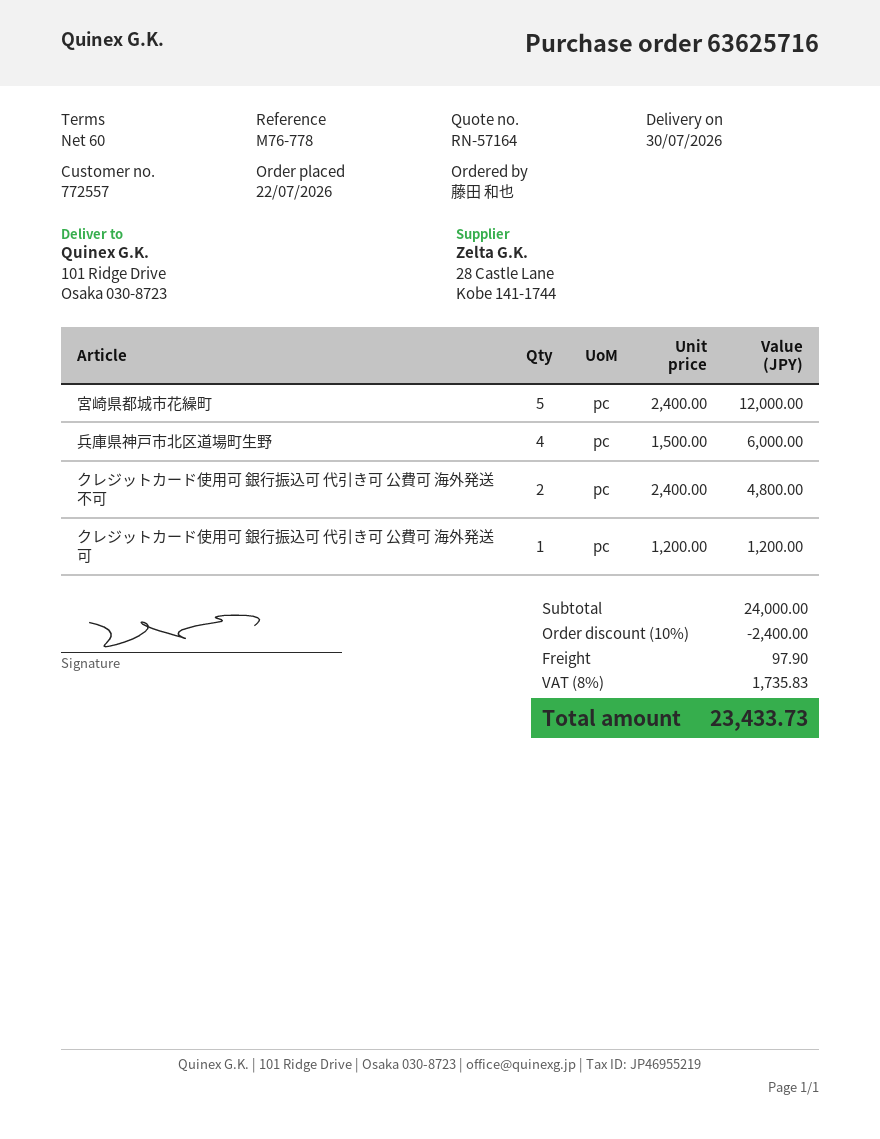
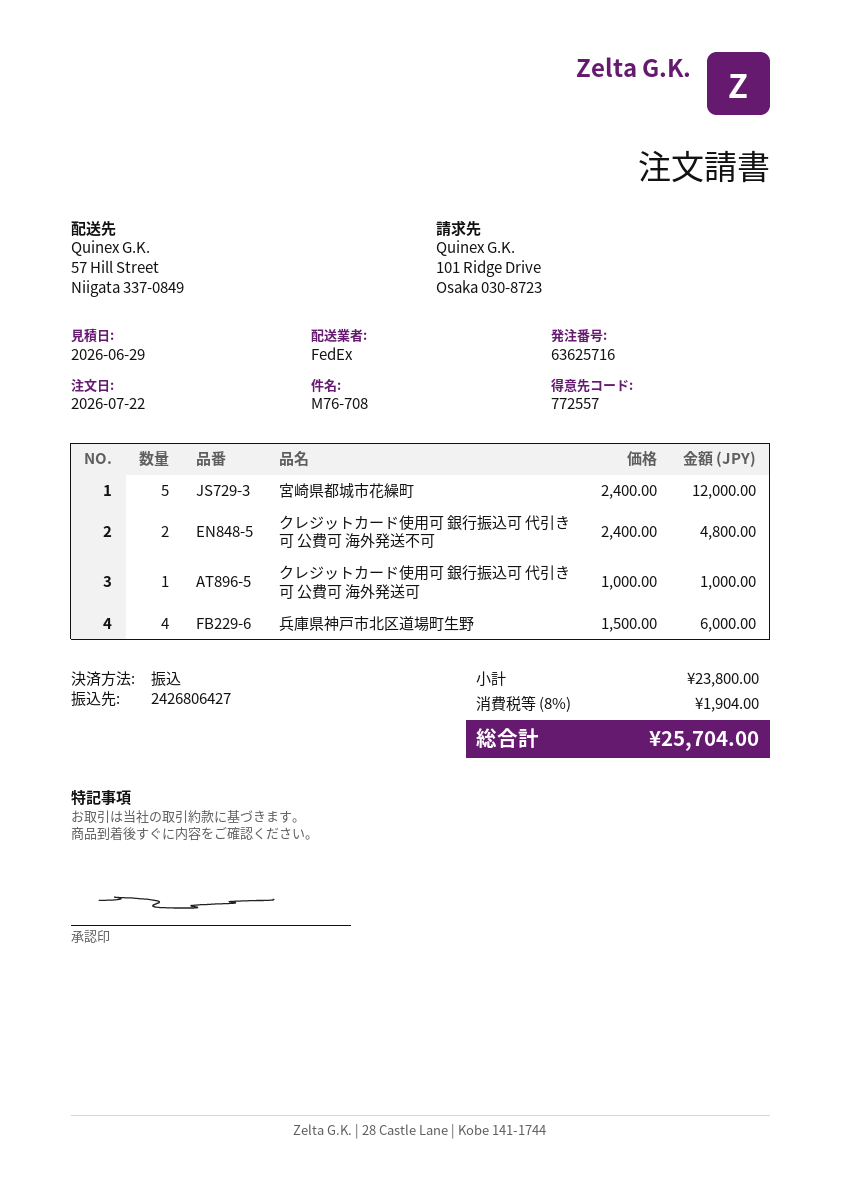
reference: M76-778 -> M76-708
ship to: 101 Ridge Drive, Osaka 030-8723 -> 57 Hill Street, Niigata 337-0849
クレジットカード使用可 銀行振込可 代引き可 公費可 海外発送可: 1 x 1200.00 = 1200.00 -> 1 x 1000.00 = 1000.00
subtotal: 24000.00 -> 23800.00
discount: 10% = 2400.00 -> none
shipping: 97.90 -> none
tax: 8% = 1735.83 -> 8% = 1904.00
total: 23433.73 -> 25704.00

